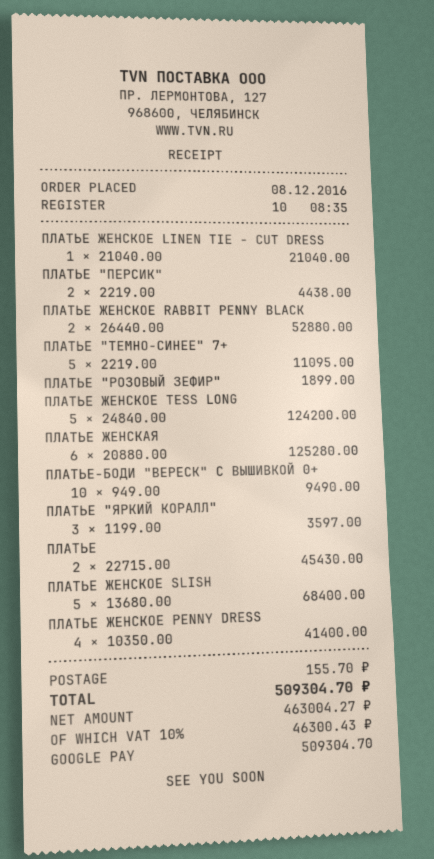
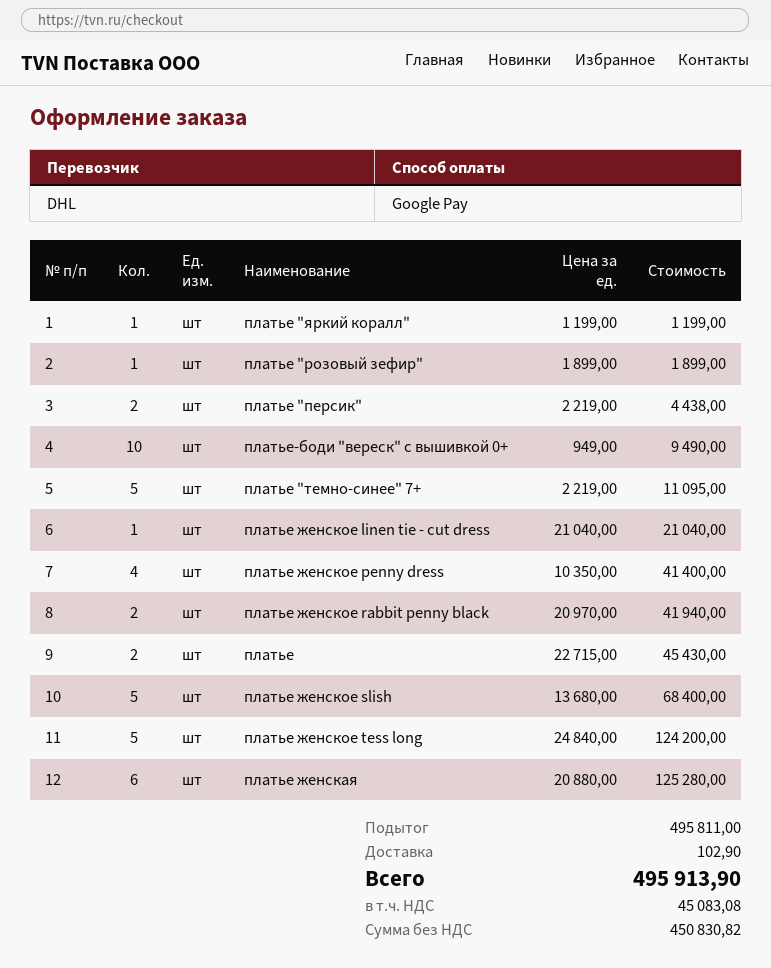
ПЛАТЬЕ ЖЕНСКОЕ RABBIT PENNY BLACK: 2 x 26440.00 = 52880.00 -> 2 x 20970.00 = 41940.00
ПЛАТЬЕ "ЯРКИЙ КОРАЛЛ": 3 x 1199.00 = 3597.00 -> 1 x 1199.00 = 1199.00
shipping: 155.70 -> 102.90
net: 463004.27 -> 450830.82
tax: 46300.43 -> 45083.08
total: 509304.70 -> 495913.90

